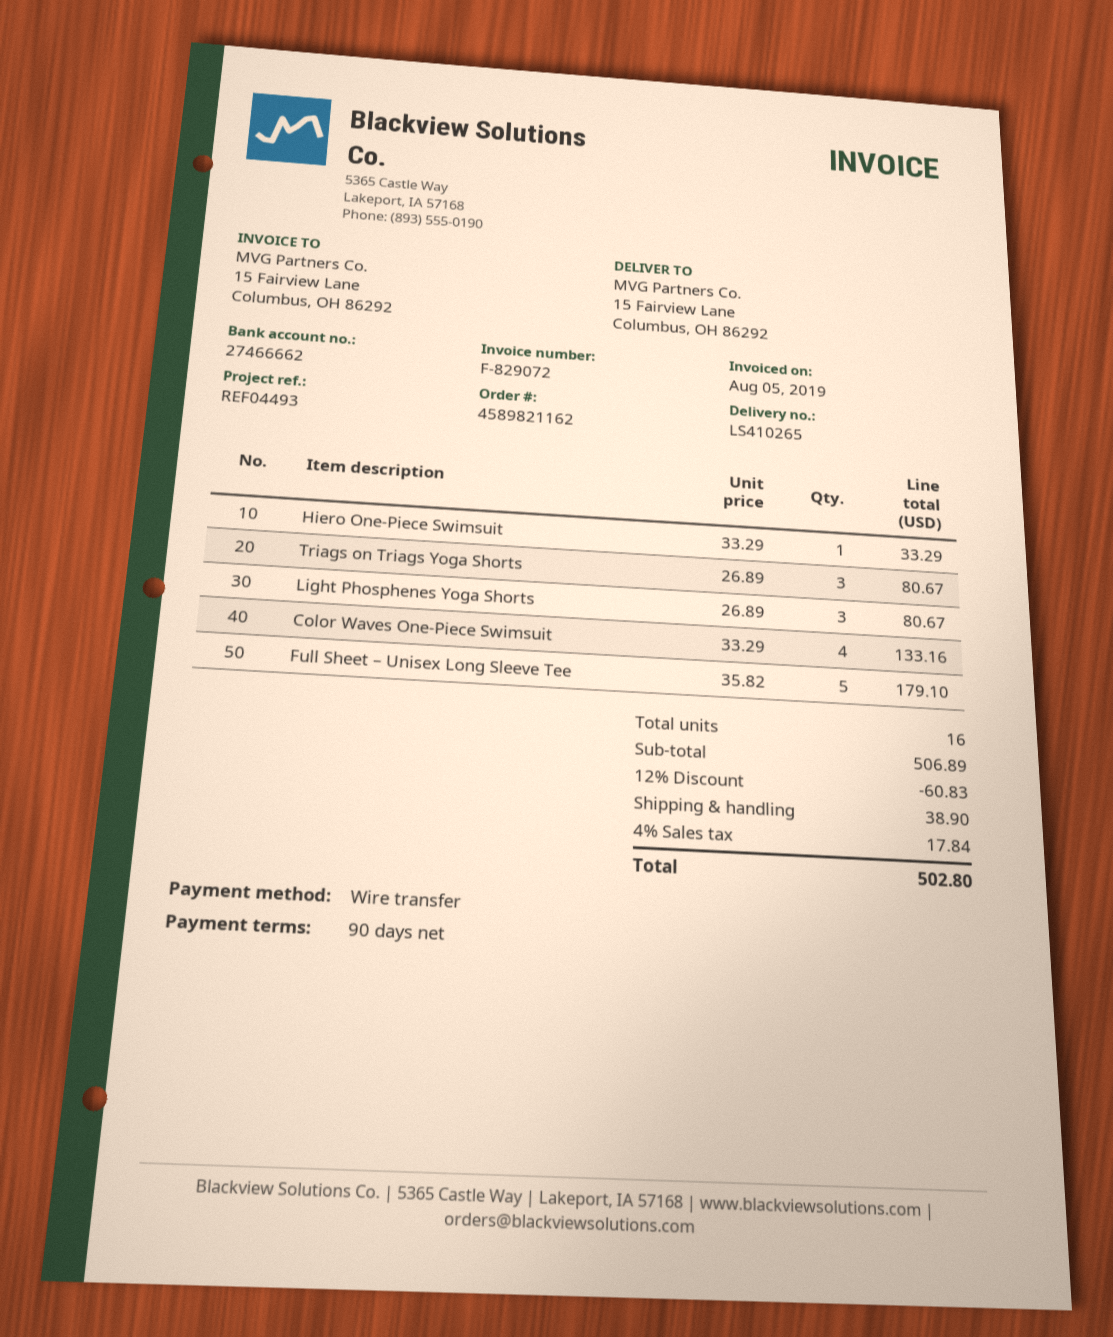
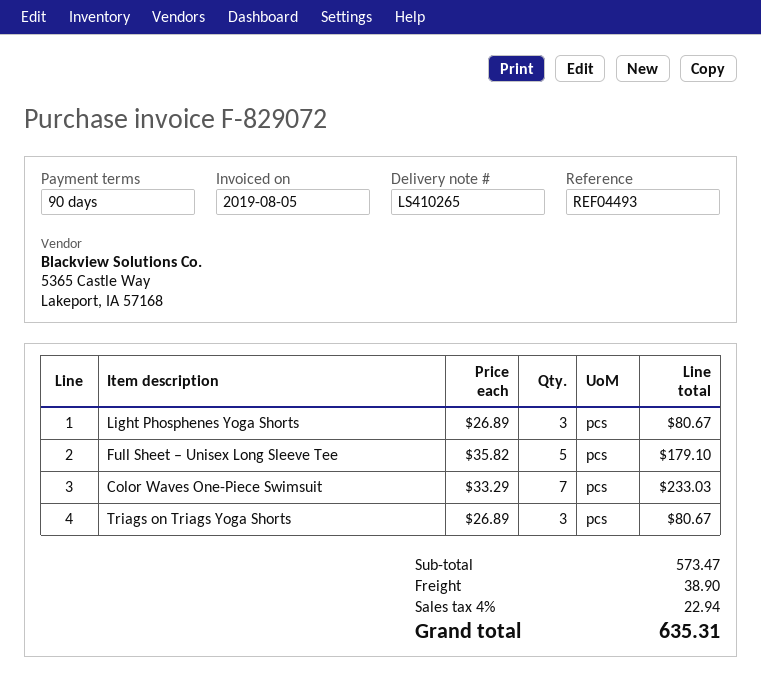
Hiero One-Piece Swimsuit: 1 x 33.29 = 33.29 -> none
Color Waves One-Piece Swimsuit: 4 x 33.29 = 133.16 -> 7 x 33.29 = 233.03
subtotal: 506.89 -> 573.47
discount: 12% = 60.83 -> none
tax: 4% = 17.84 -> 4% = 22.94
total: 502.80 -> 635.31

